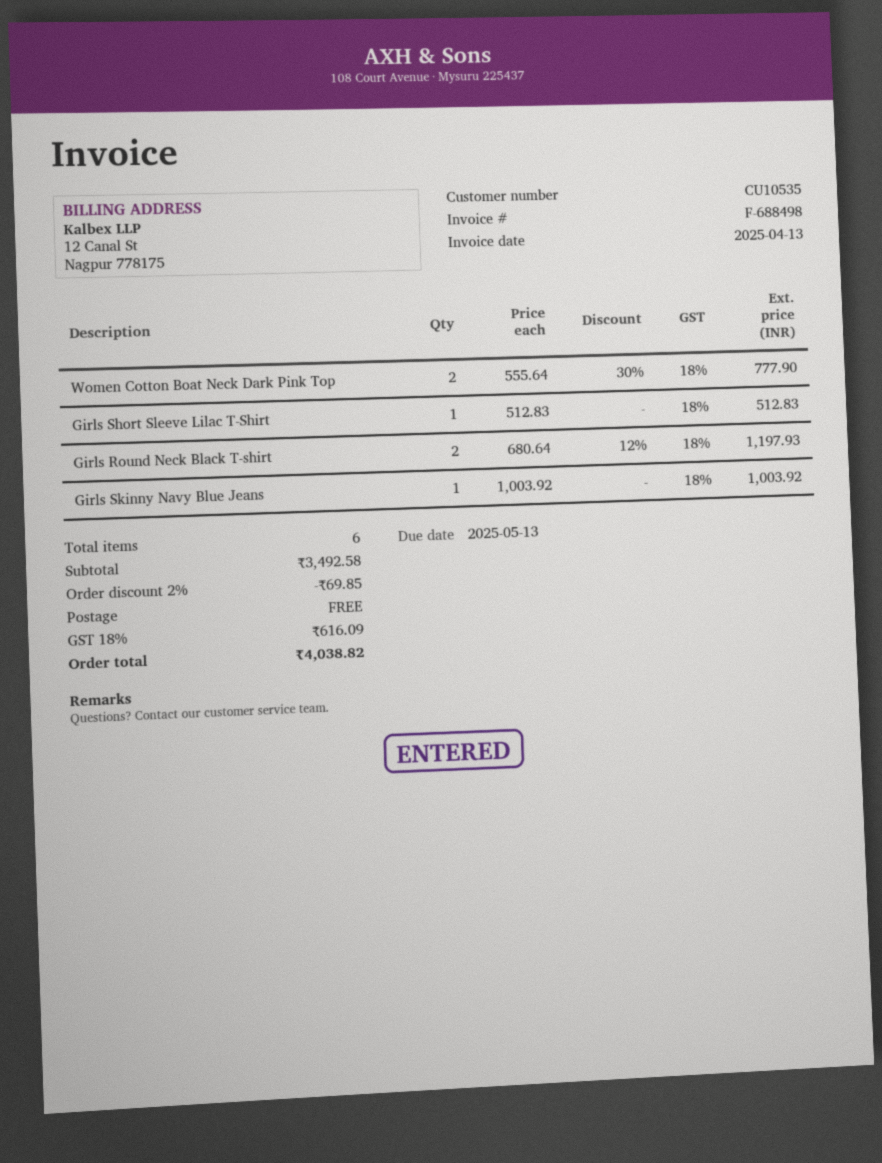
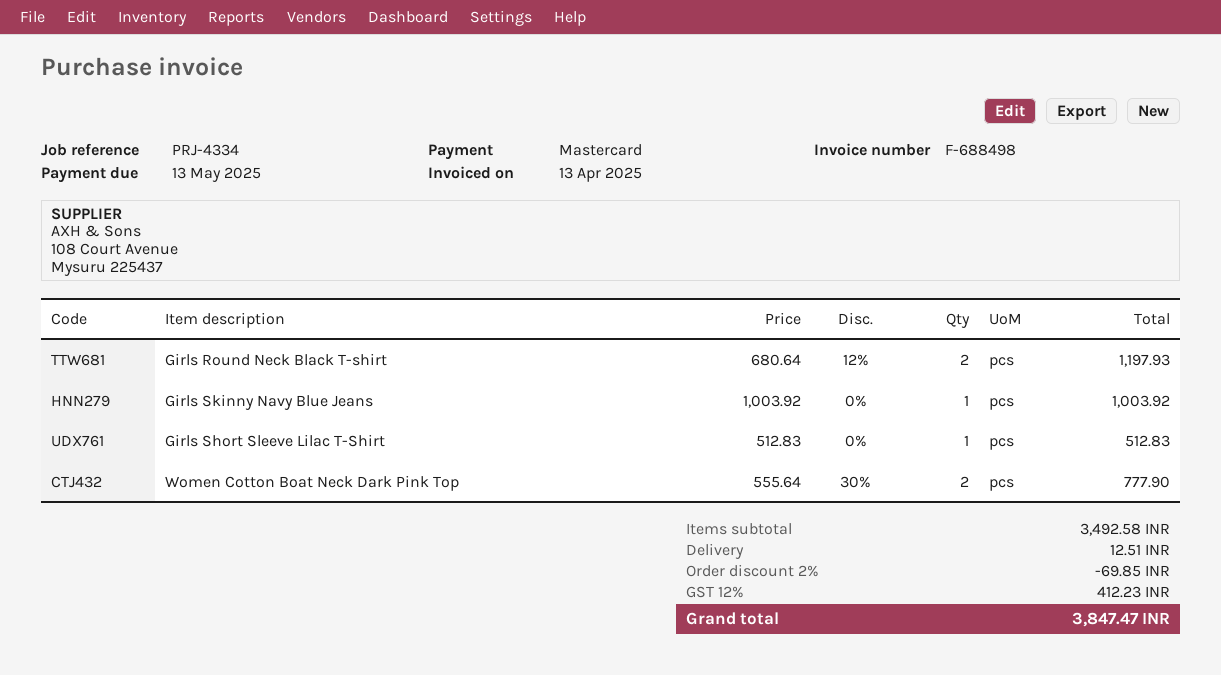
shipping: 0.00 -> 12.51
tax: 18% = 616.09 -> 12% = 412.23
total: 4038.82 -> 3847.47

